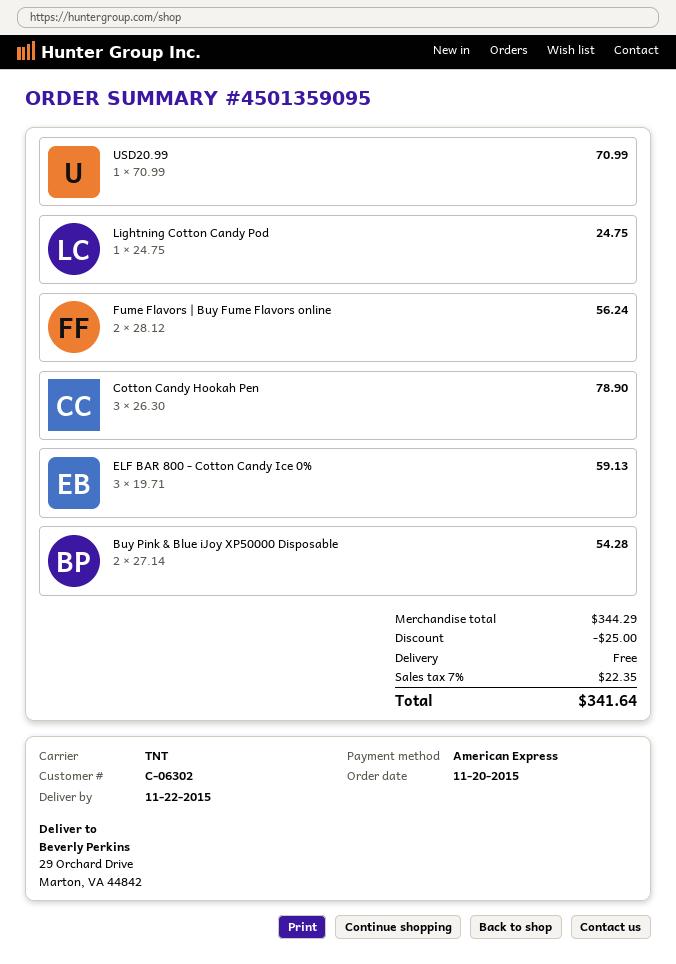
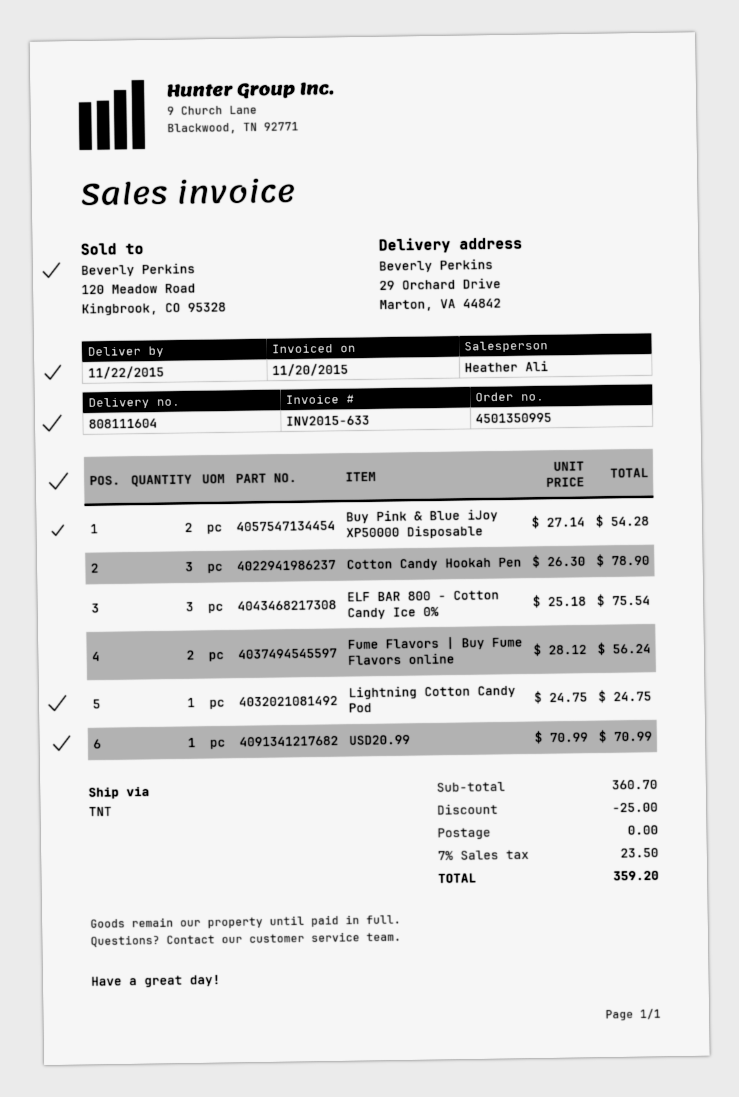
order number: 4501359095 -> 4501350995
ELF BAR 800 - Cotton Candy Ice 0%: 3 x 19.71 = 59.13 -> 3 x 25.18 = 75.54
subtotal: 344.29 -> 360.70
tax: 7% = 22.35 -> 7% = 23.50
total: 341.64 -> 359.20

